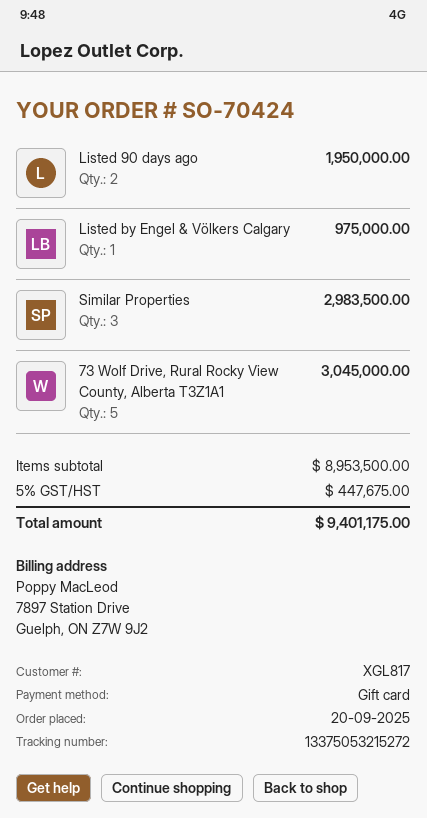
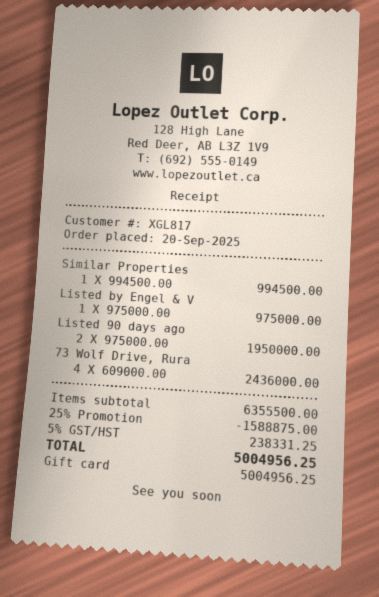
Similar Properties: 3 for 2983500.00 -> 1 for 994500.00
73 Wolf Drive, Rural Rocky View County, Alberta T3Z1A1: 5 for 3045000.00 -> 4 for 2436000.00
subtotal: 8953500.00 -> 6355500.00
discount: none -> 25% = 1588875.00
tax: 5% = 447675.00 -> 5% = 238331.25
total: 9401175.00 -> 5004956.25

